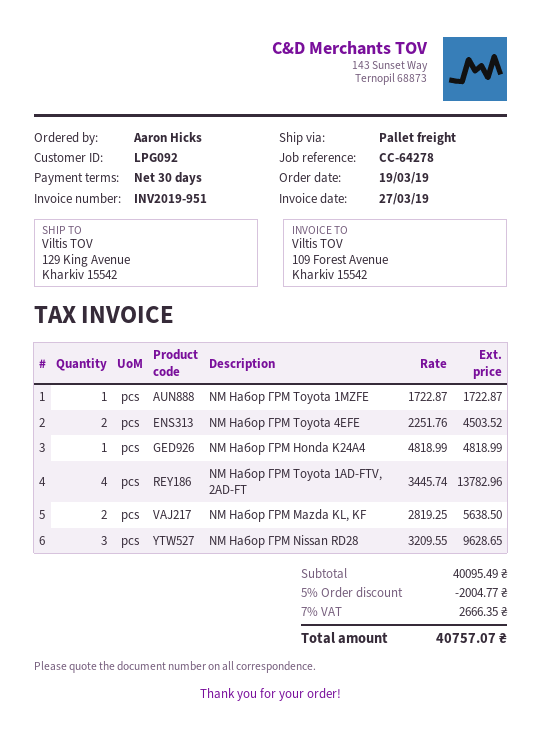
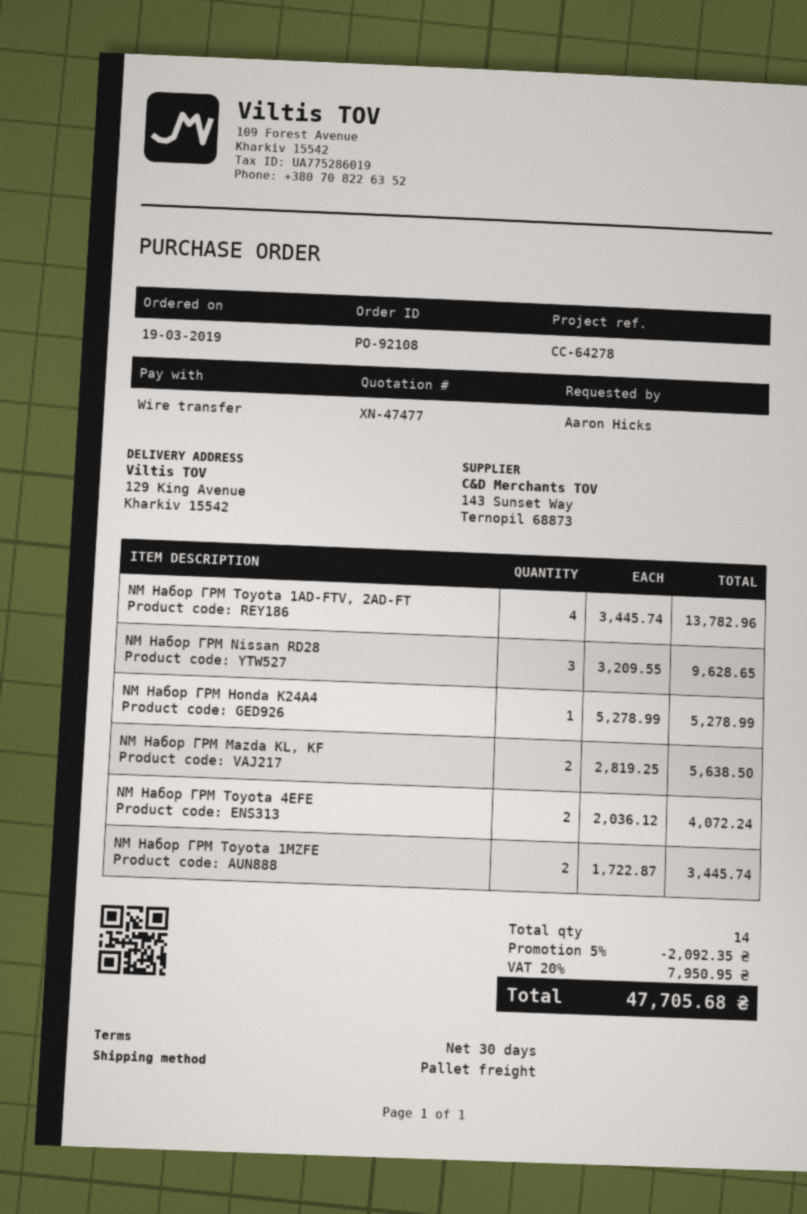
NM Набор ГРМ Toyota 1MZFE: 1 x 1722.87 = 1722.87 -> 2 x 1722.87 = 3445.74
NM Набор ГРМ Toyota 4EFE: 2 x 2251.76 = 4503.52 -> 2 x 2036.12 = 4072.24
NM Набор ГРМ Honda K24A4: 1 x 4818.99 = 4818.99 -> 1 x 5278.99 = 5278.99
discount: 5% = 2004.77 -> 5% = 2092.35
tax: 7% = 2666.35 -> 20% = 7950.95
total: 40757.07 -> 47705.68

